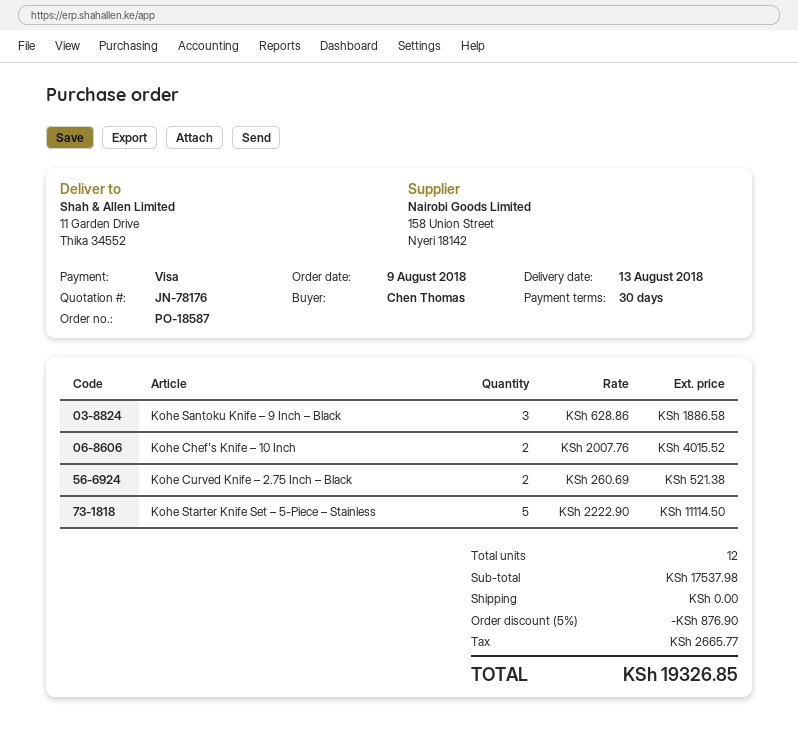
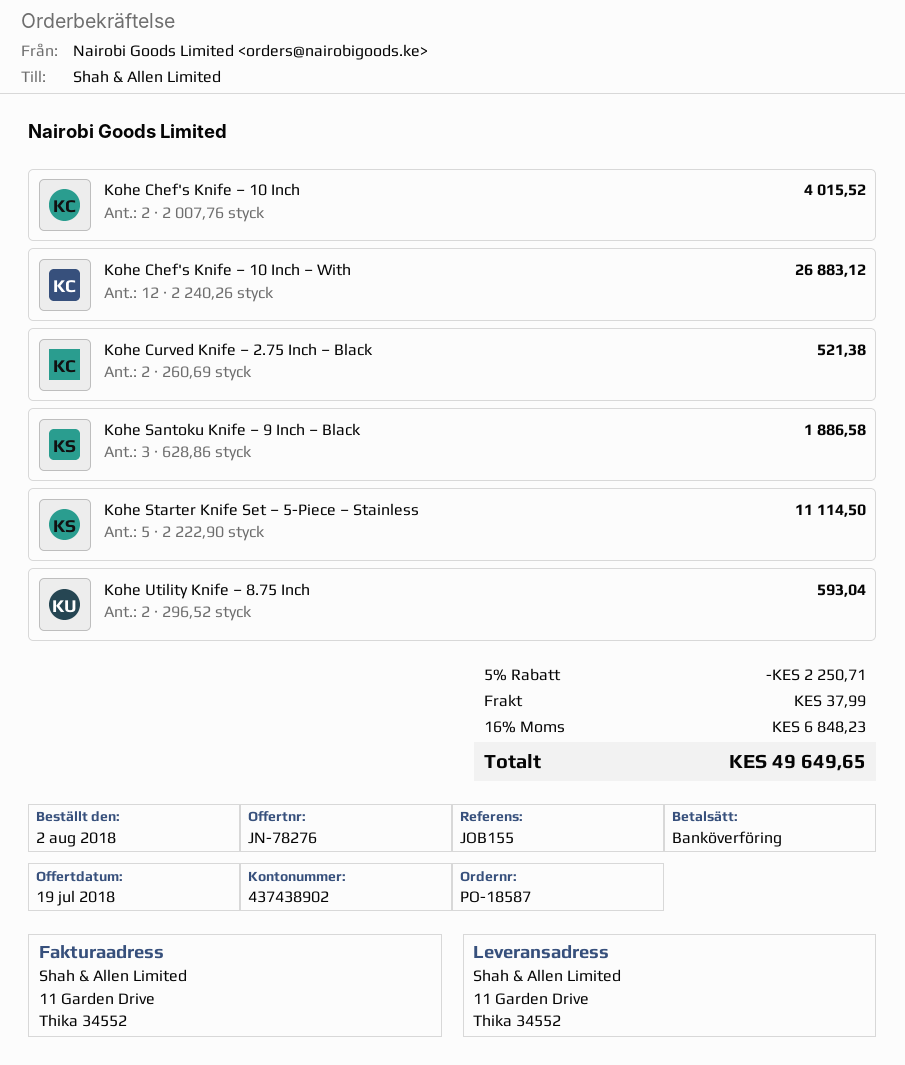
quote number: JN-78176 -> JN-78276
order date: 2018-08-09 -> 2018-08-02
payment method: Visa -> bank transfer
Kohe Chef's Knife – 10 Inch – With: none -> 12 x 2240.26 = 26883.12
Kohe Utility Knife – 8.75 Inch: none -> 2 x 296.52 = 593.04
discount: 5% = 876.90 -> 5% = 2250.71
shipping: 0.00 -> 37.99
tax: 2665.77 -> 6848.23
total: 19326.85 -> 49649.65

